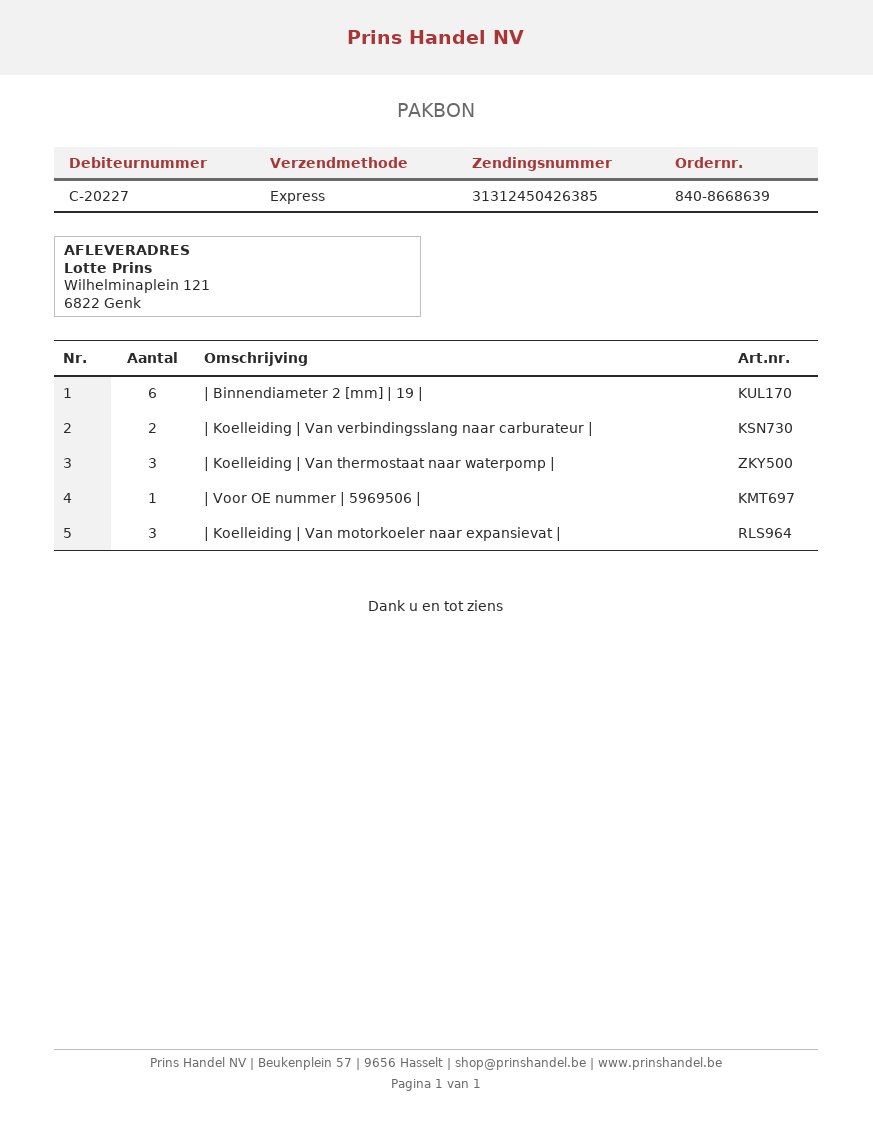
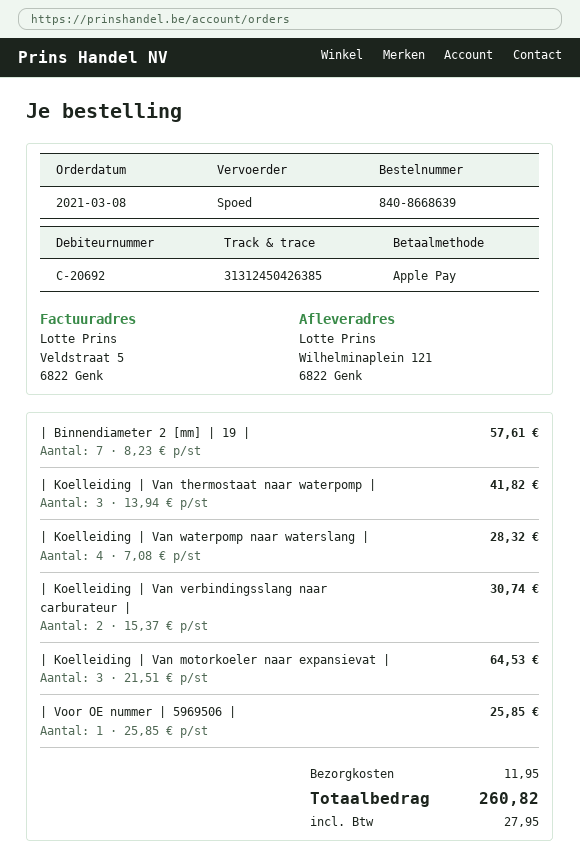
customer number: C-20227 -> C-20692
| Binnendiameter 2 [mm] | 19 |: 6 -> 7
| Koelleiding | Van waterpomp naar waterslang |: none -> 4

